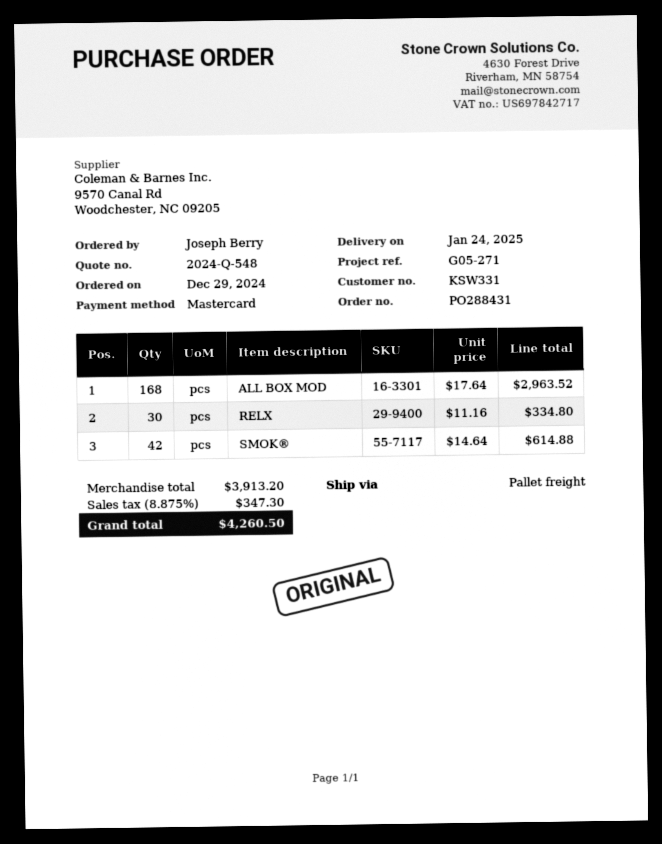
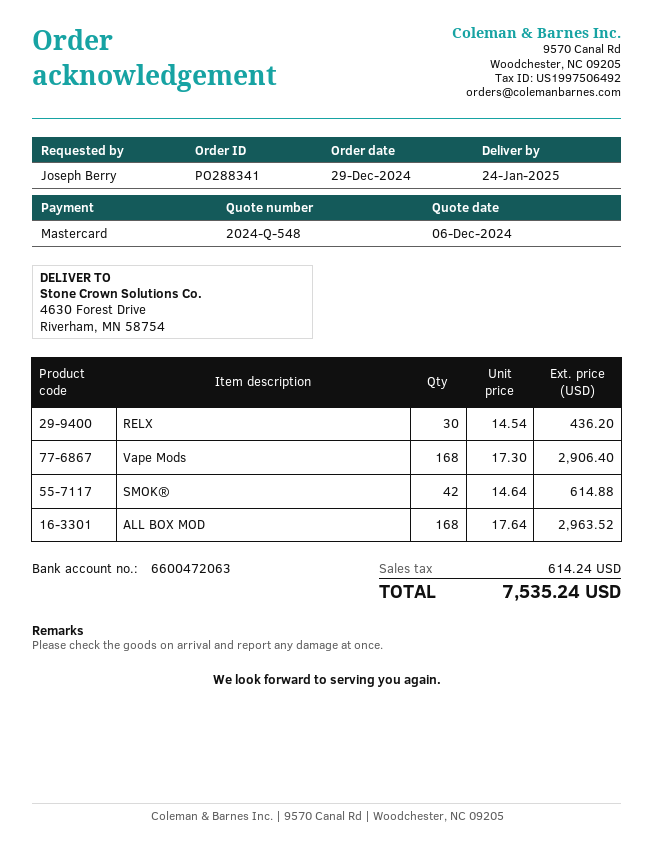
order number: PO288431 -> PO288341
RELX: 30 x 11.16 = 334.80 -> 30 x 14.54 = 436.20
Vape Mods: none -> 168 x 17.30 = 2906.40
tax: 347.30 -> 614.24
total: 4260.50 -> 7535.24

